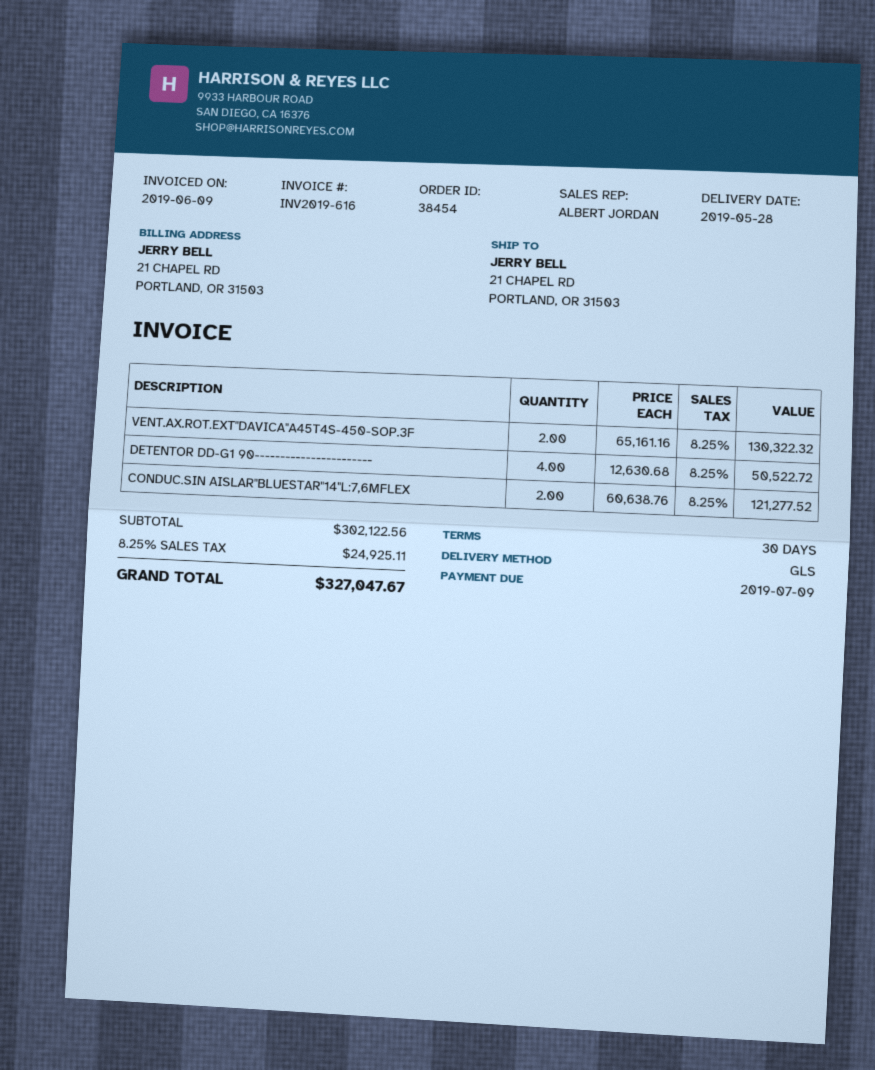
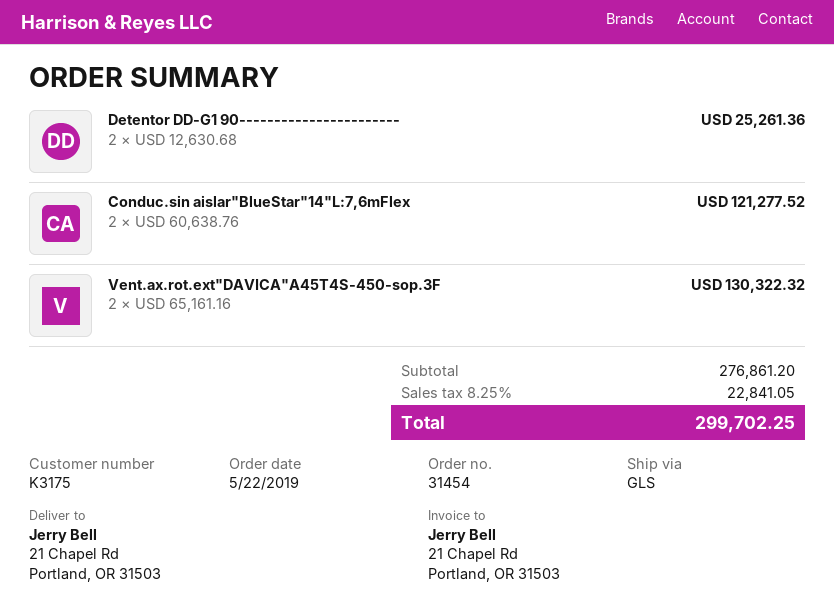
order number: 38454 -> 31454
DETENTOR DD-G1 90-----------------------: 4 x 12630.68 = 50522.72 -> 2 x 12630.68 = 25261.36
subtotal: 302122.56 -> 276861.20
tax: 8.25% = 24925.11 -> 8.25% = 22841.05
total: 327047.67 -> 299702.25

